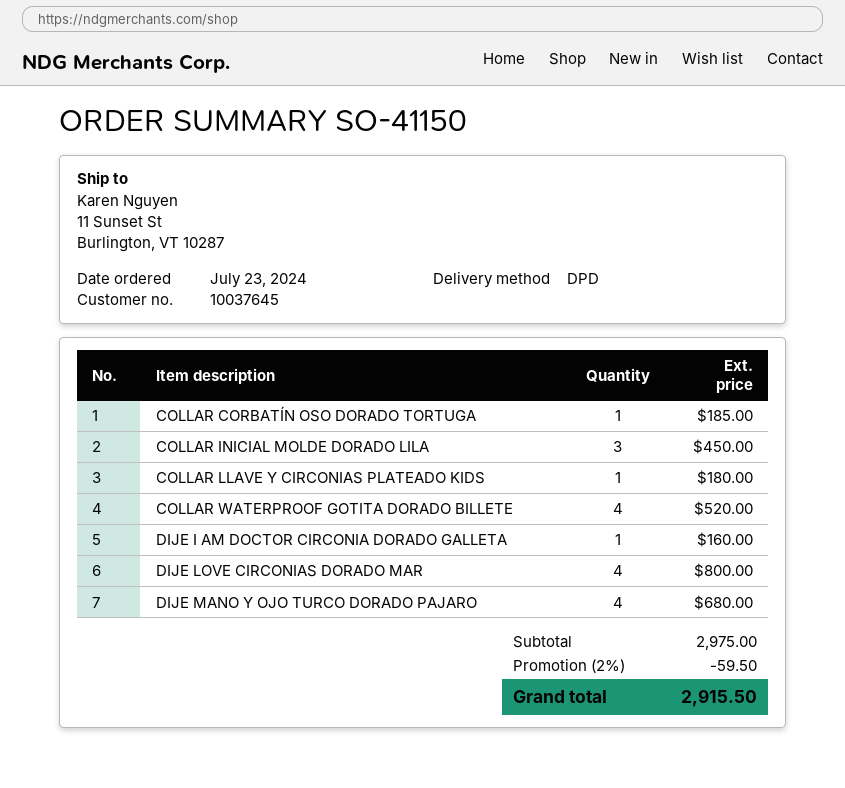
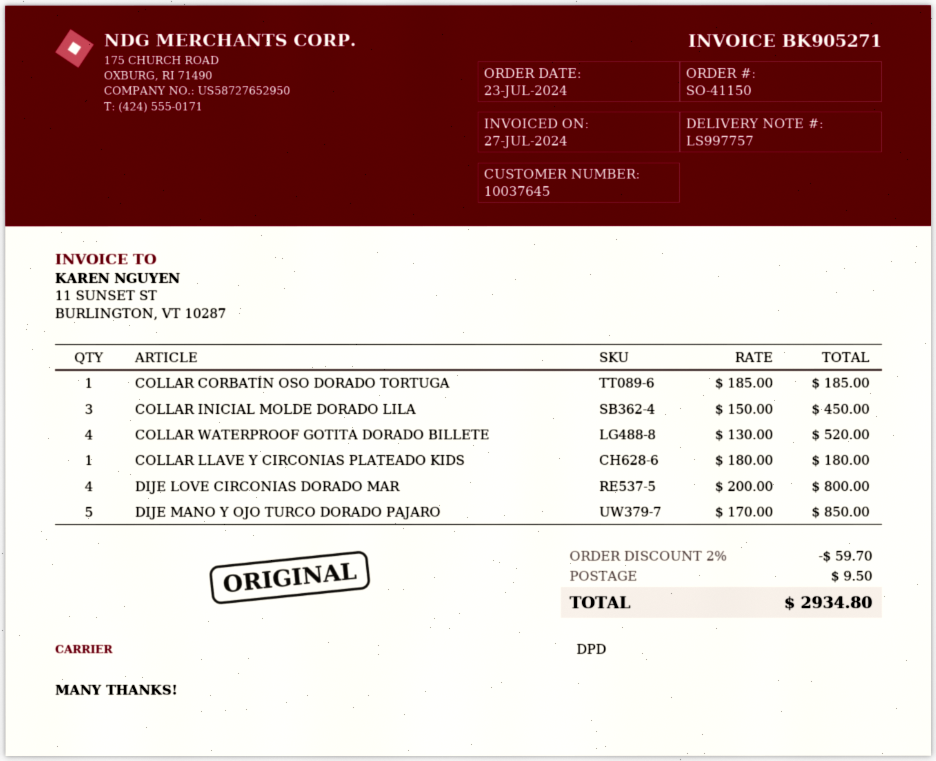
DIJE I AM DOCTOR CIRCONIA DORADO GALLETA: 1 for 160.00 -> none
DIJE MANO Y OJO TURCO DORADO PAJARO: 4 for 680.00 -> 5 for 850.00
discount: 2% = 59.50 -> 2% = 59.70
shipping: none -> 9.50
total: 2915.50 -> 2934.80

